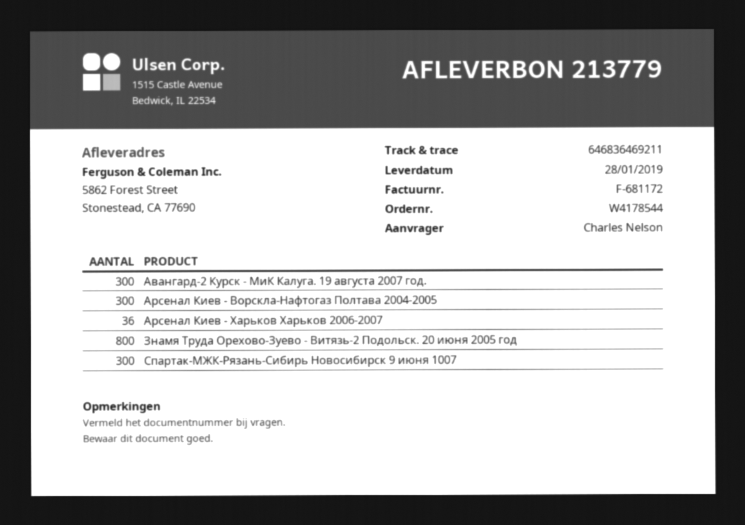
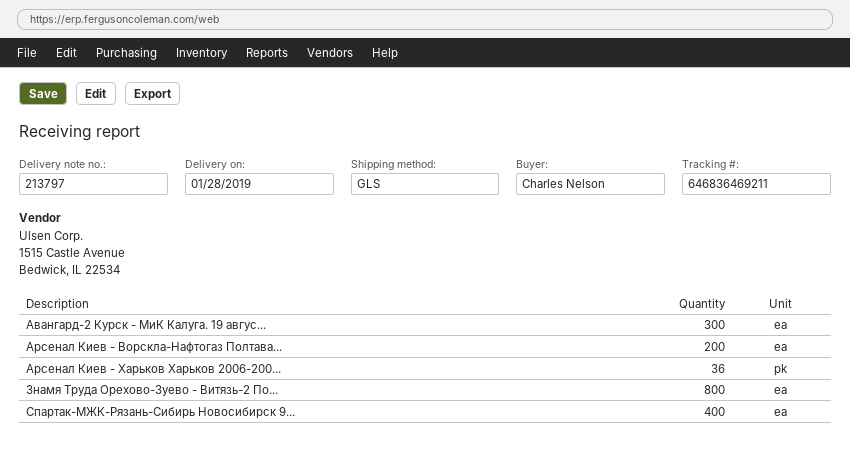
delivery note number: 213779 -> 213797
Арсенал Киев - Ворскла-Нафтогаз Полтава 2004-2005: 300 -> 200
Спартак-МЖК-Рязань-Сибирь Новосибирск 9 июня 1007: 300 -> 400

